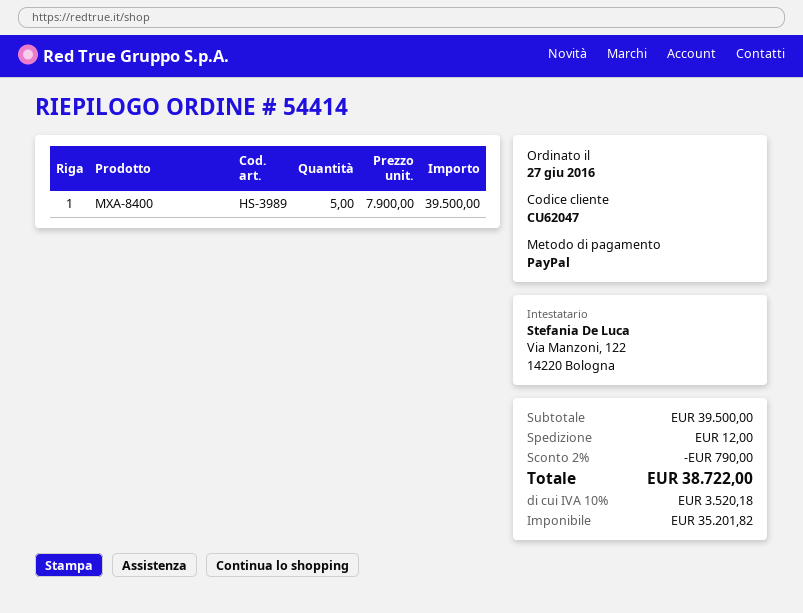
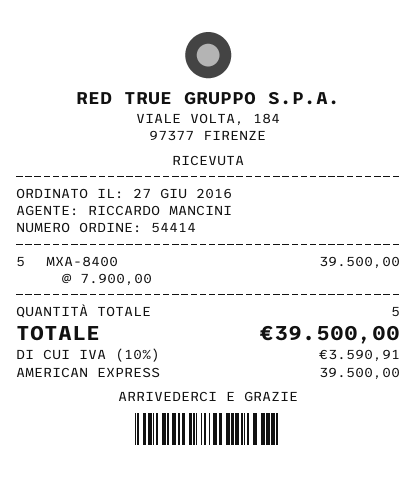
payment method: PayPal -> American Express
discount: 2% = 790.00 -> none
shipping: 12.00 -> none
tax: 10% = 3520.18 -> 10% = 3590.91
total: 38722.00 -> 39500.00

